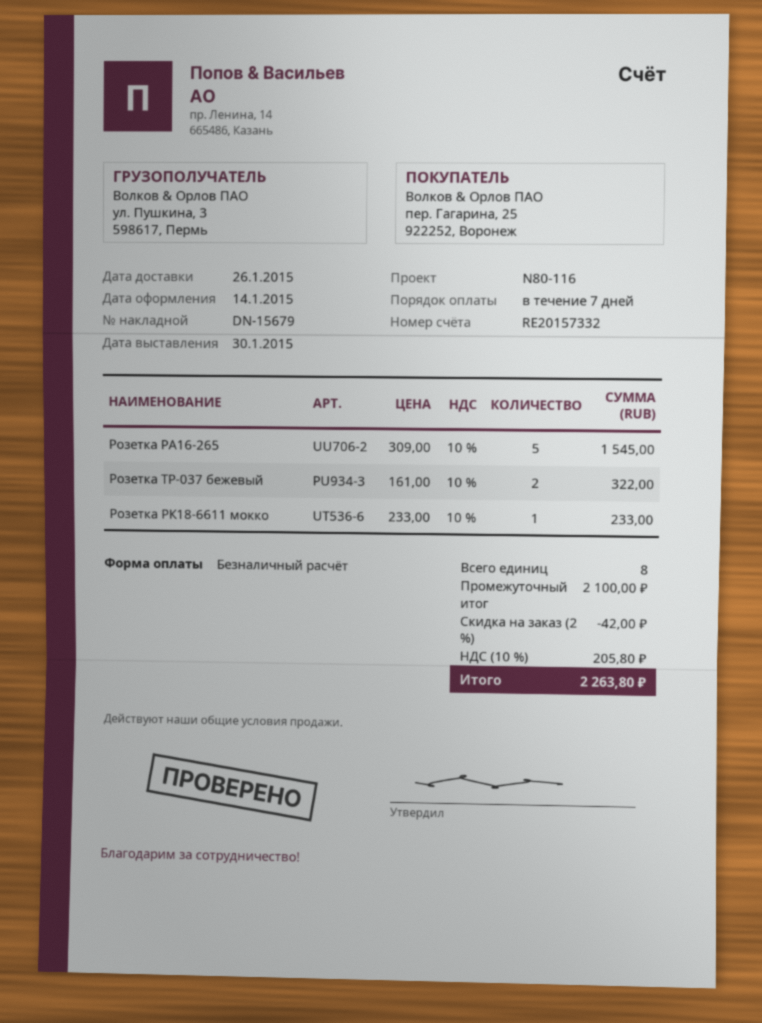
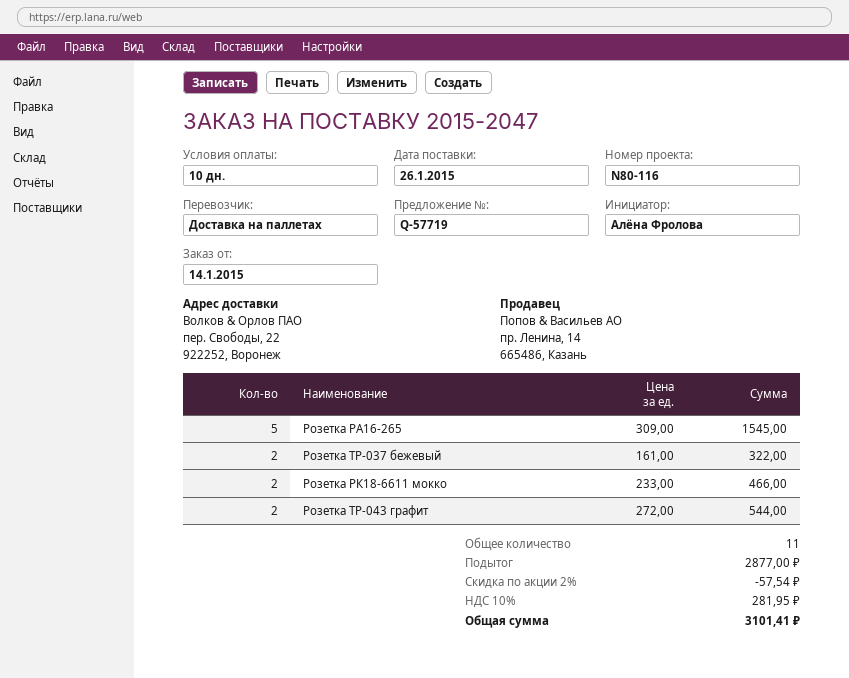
payment terms: 7 days -> 10 days
ship to: ул. Пушкина, 3, 598617, Пермь -> пер. Свободы, 22, 922252, Воронеж
Розетка РК18-6611 мокко: 1 x 233.00 = 233.00 -> 2 x 233.00 = 466.00
Розетка ТР-043 графит: none -> 2 x 272.00 = 544.00
total quantity: 8 -> 11
subtotal: 2100.00 -> 2877.00
discount: 2% = 42.00 -> 2% = 57.54
tax: 10% = 205.80 -> 10% = 281.95
total: 2263.80 -> 3101.41

